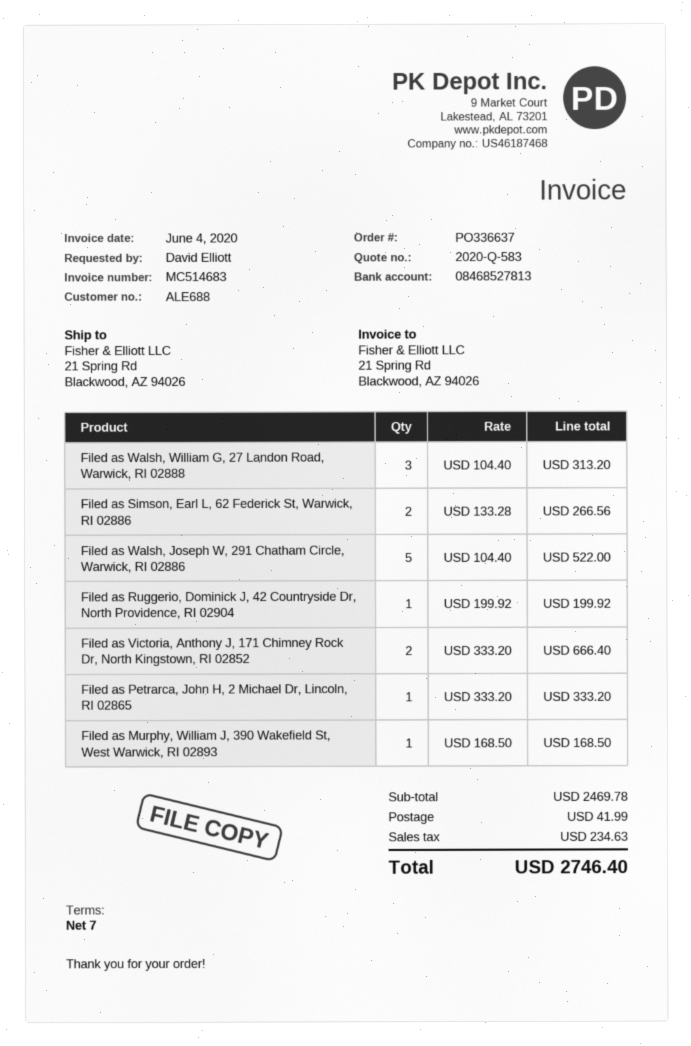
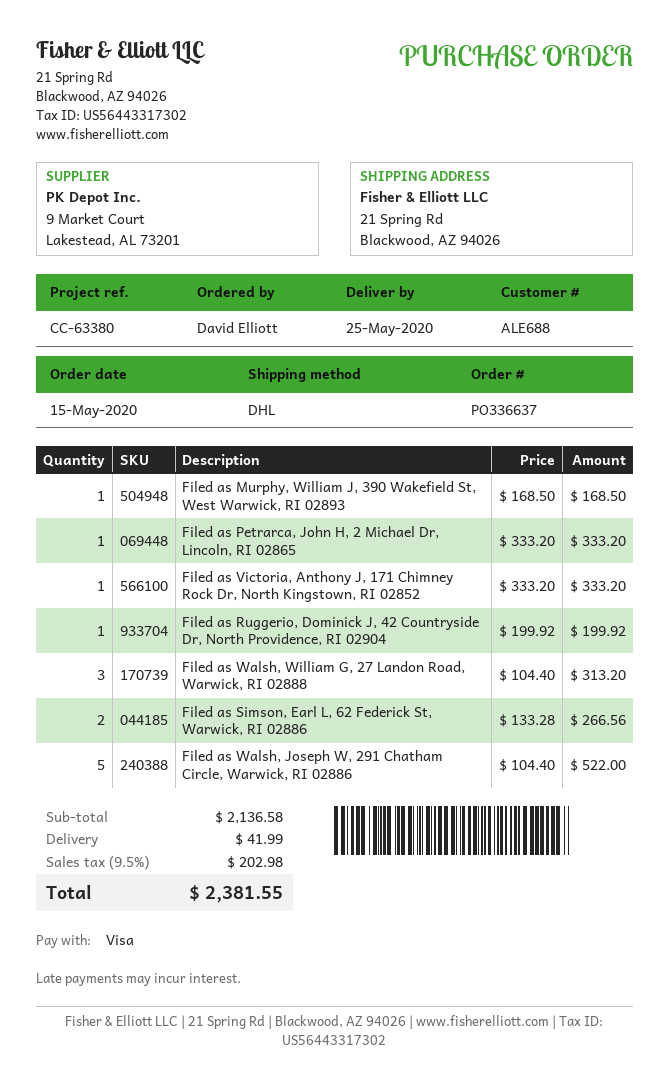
Filed as Victoria, Anthony J, 171 Chimney Rock Dr, North Kingstown, RI 02852: 2 x 333.20 = 666.40 -> 1 x 333.20 = 333.20
subtotal: 2469.78 -> 2136.58
tax: 234.63 -> 202.98
total: 2746.40 -> 2381.55

